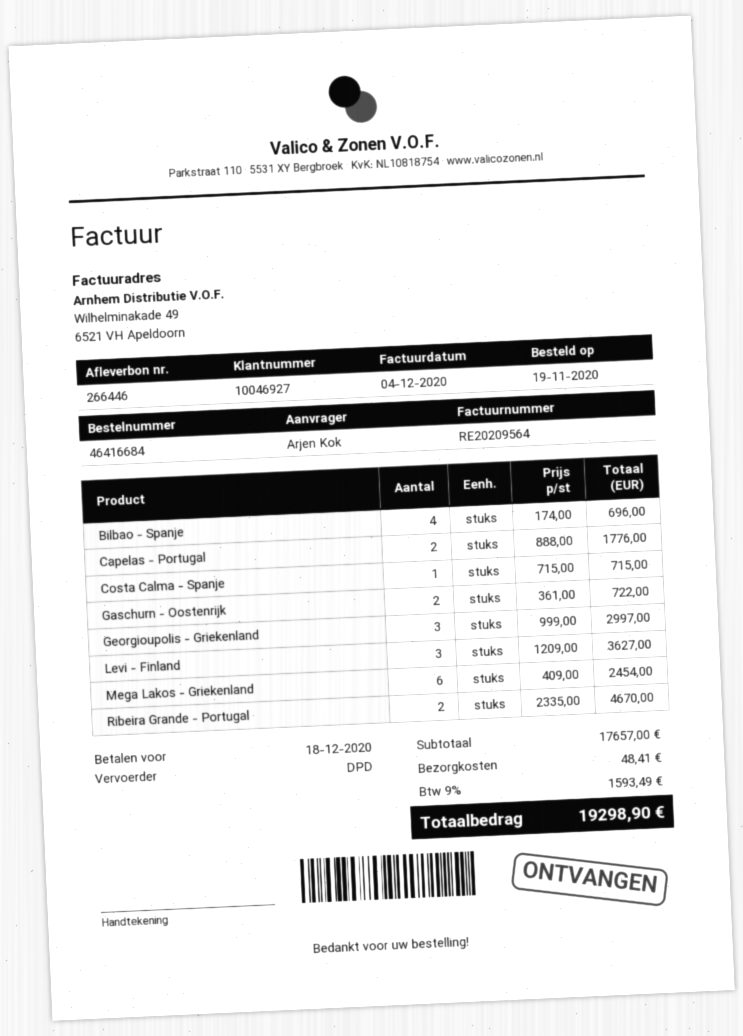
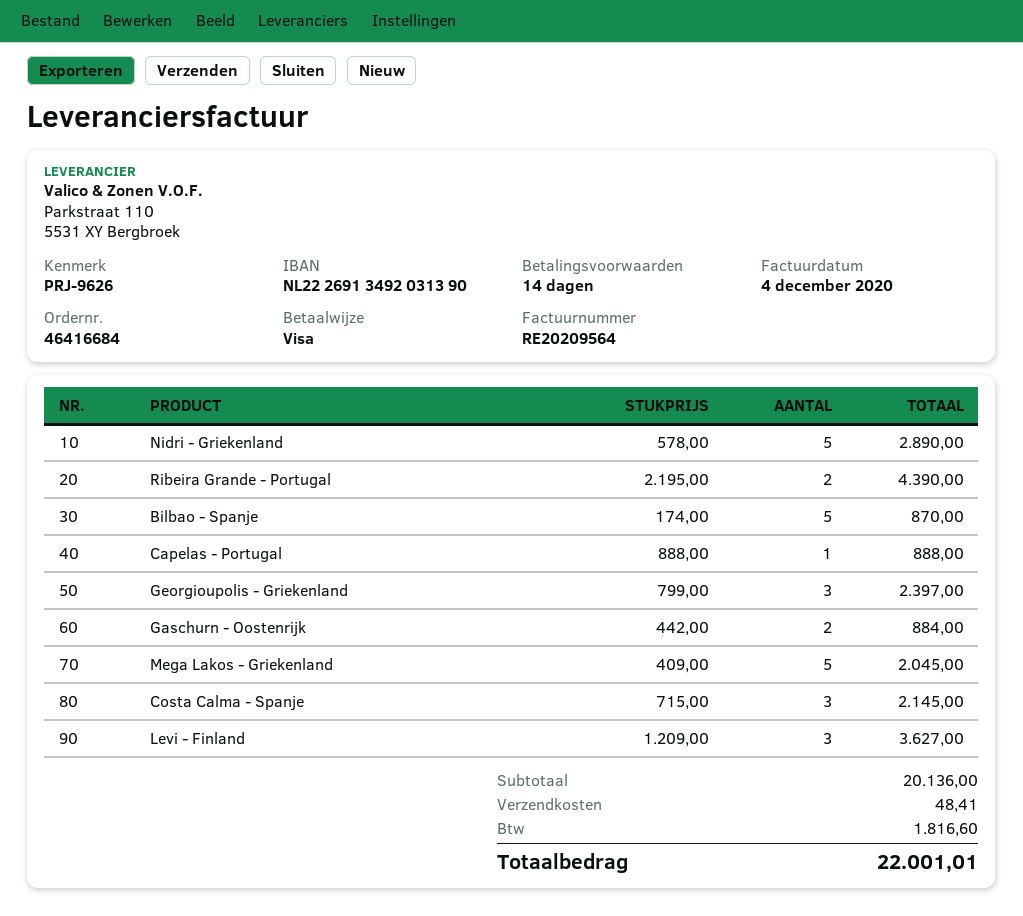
Bilbao - Spanje: 4 x 174.00 = 696.00 -> 5 x 174.00 = 870.00
Capelas - Portugal: 2 x 888.00 = 1776.00 -> 1 x 888.00 = 888.00
Costa Calma - Spanje: 1 x 715.00 = 715.00 -> 3 x 715.00 = 2145.00
Gaschurn - Oostenrijk: 2 x 361.00 = 722.00 -> 2 x 442.00 = 884.00
Georgioupolis - Griekenland: 3 x 999.00 = 2997.00 -> 3 x 799.00 = 2397.00
Mega Lakos - Griekenland: 6 x 409.00 = 2454.00 -> 5 x 409.00 = 2045.00
Ribeira Grande - Portugal: 2 x 2335.00 = 4670.00 -> 2 x 2195.00 = 4390.00
Nidri - Griekenland: none -> 5 x 578.00 = 2890.00
subtotal: 17657.00 -> 20136.00
tax: 1593.49 -> 1816.60
total: 19298.90 -> 22001.01

